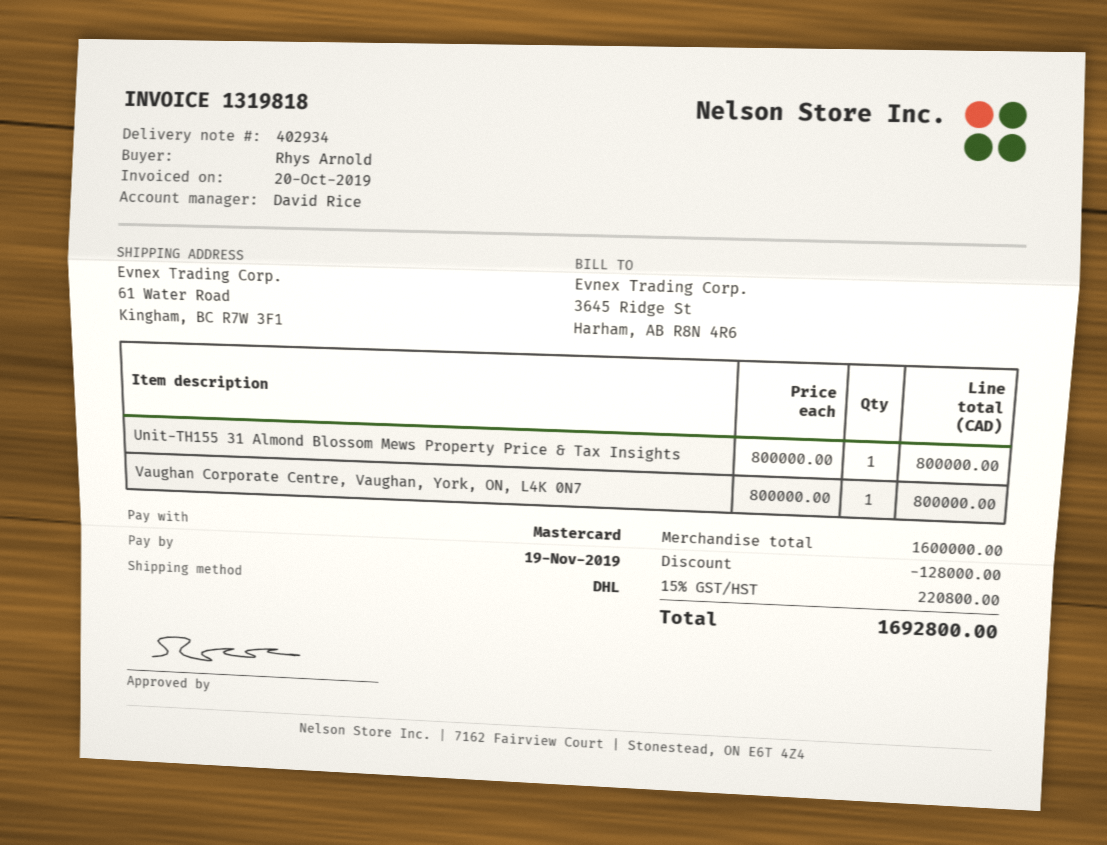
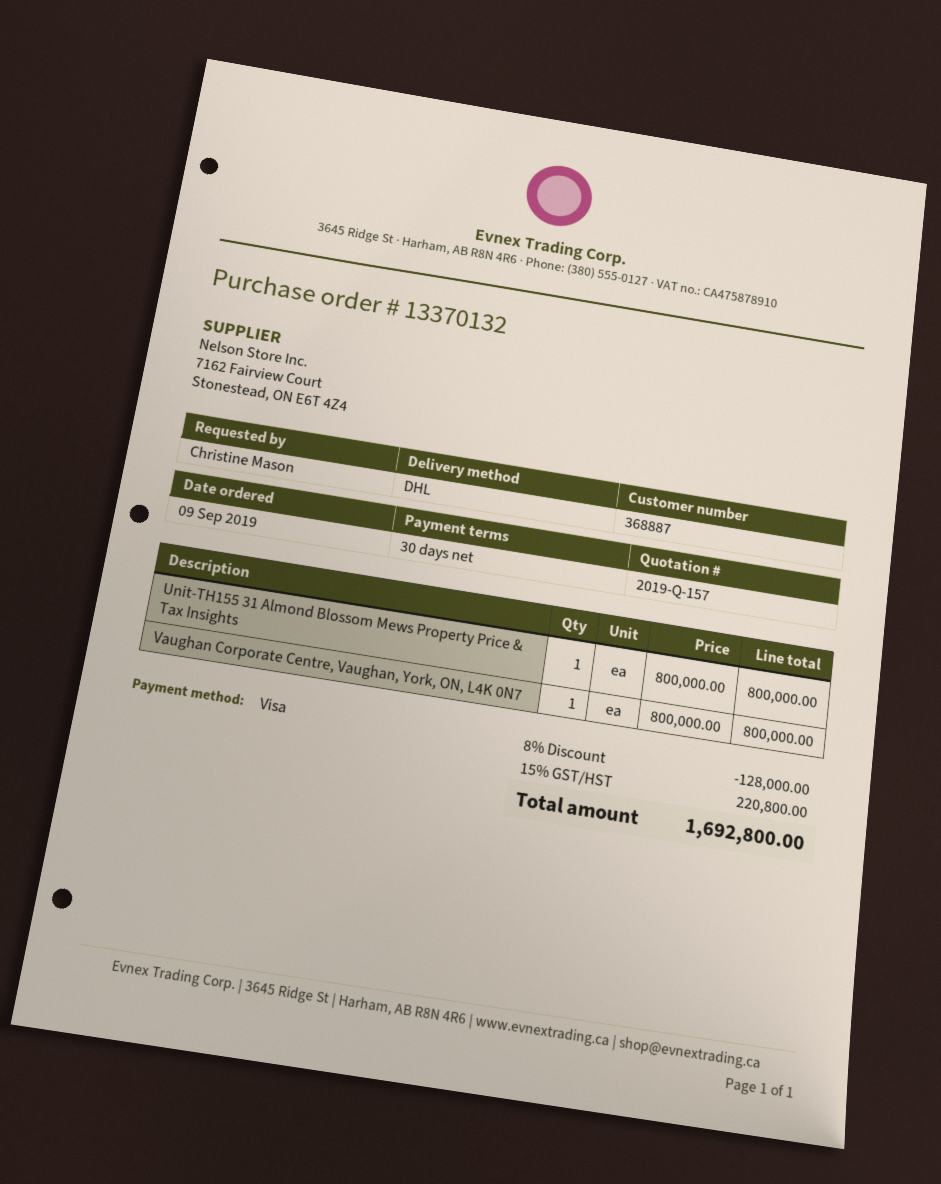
ordered by: Rhys Arnold -> Christine Mason
payment method: Mastercard -> Visa

